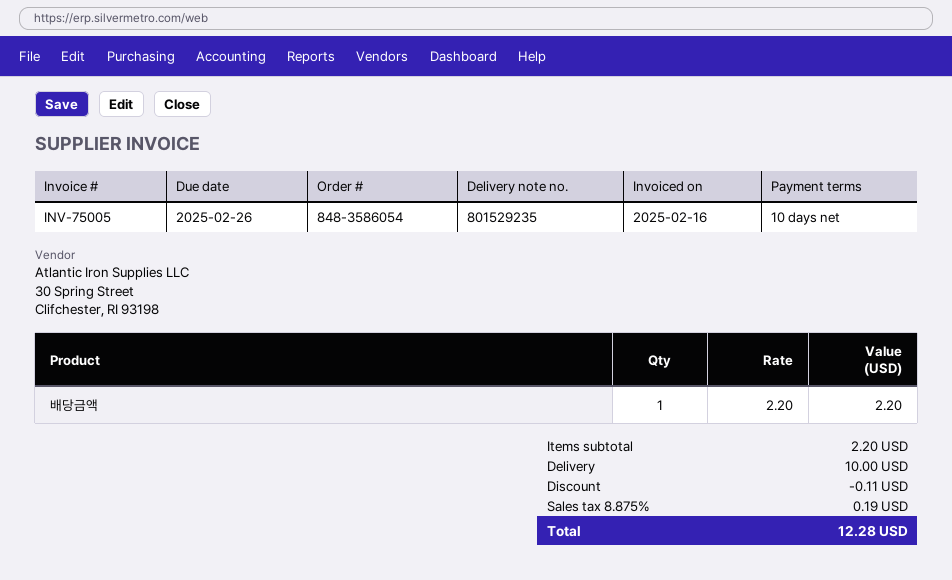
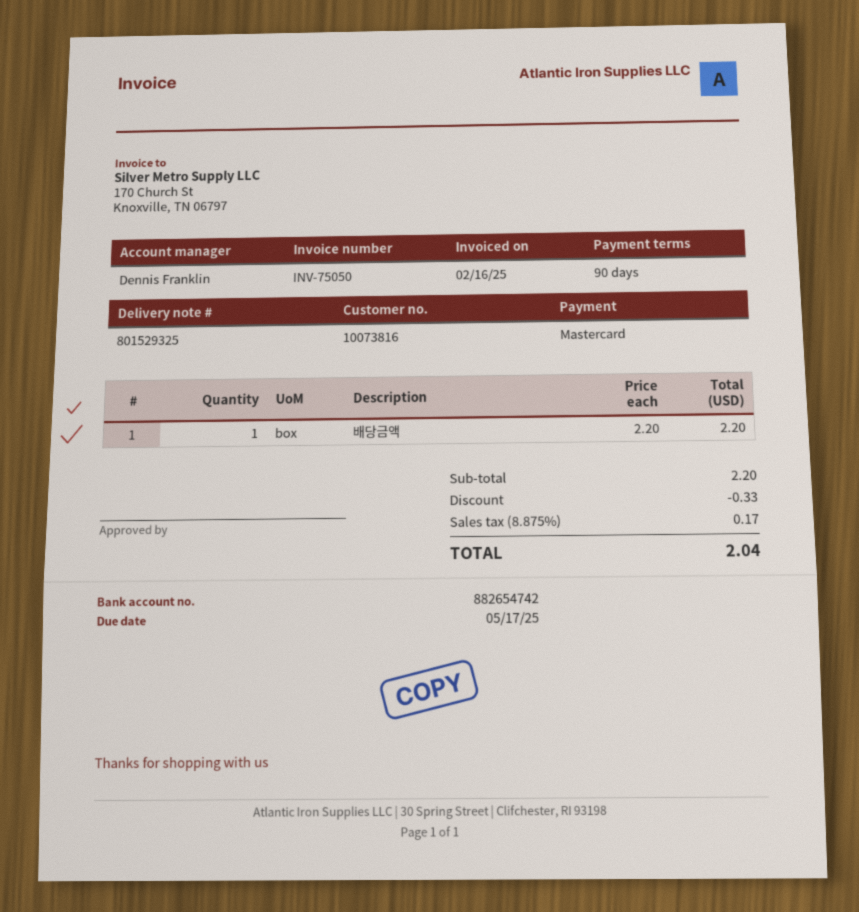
delivery note number: 801529235 -> 801529325
invoice number: INV-75005 -> INV-75050
payment terms: 10 days -> 90 days
due date: 2025-02-26 -> 2025-05-17
discount: 0.11 -> 0.33
shipping: 10.00 -> none
tax: 8.875% = 0.19 -> 8.875% = 0.17
total: 12.28 -> 2.04

